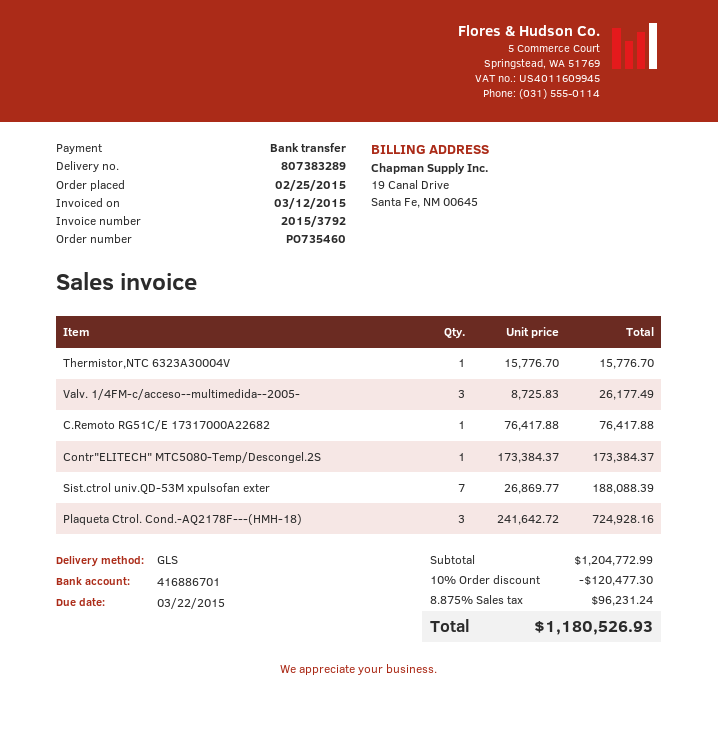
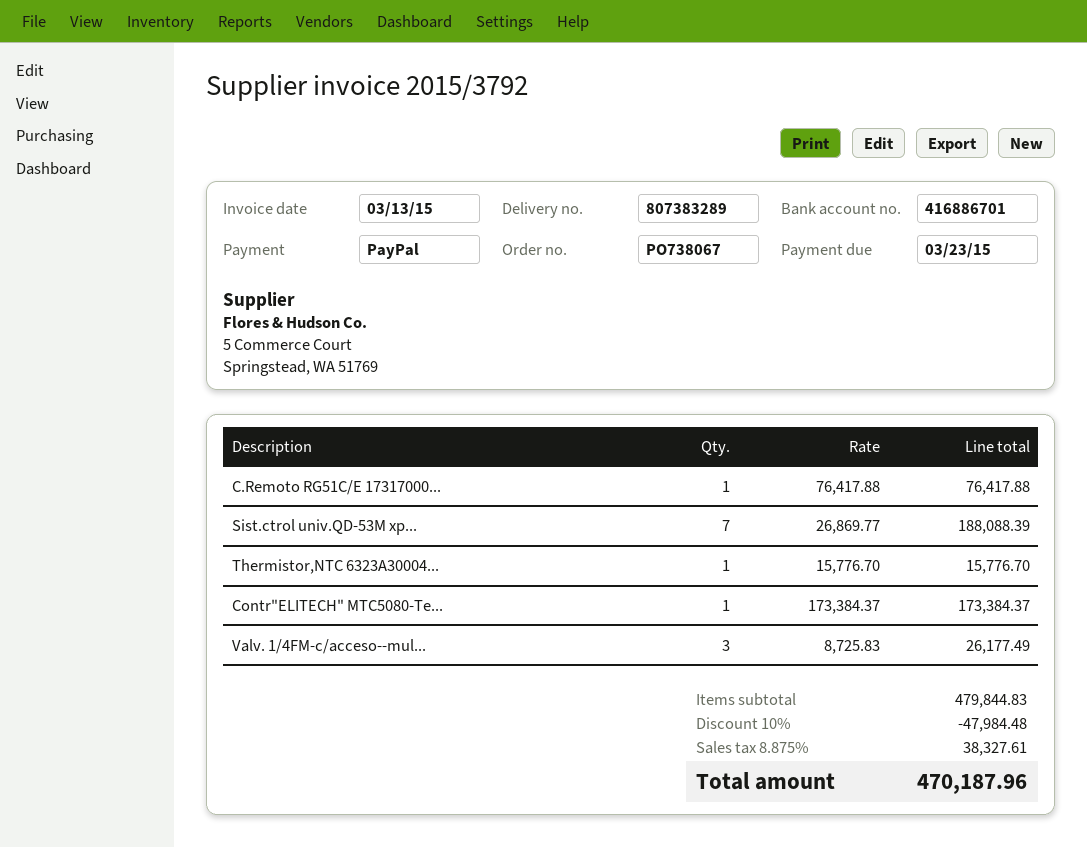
order number: PO735460 -> PO738067
invoice date: 2015-03-12 -> 2015-03-13
due date: 2015-03-22 -> 2015-03-23
payment method: bank transfer -> PayPal
Plaqueta Ctrol. Cond.-AQ2178F---(HMH-18): 3 x 241642.72 = 724928.16 -> none
subtotal: 1204772.99 -> 479844.83
discount: 10% = 120477.30 -> 10% = 47984.48
tax: 8.875% = 96231.24 -> 8.875% = 38327.61
total: 1180526.93 -> 470187.96

